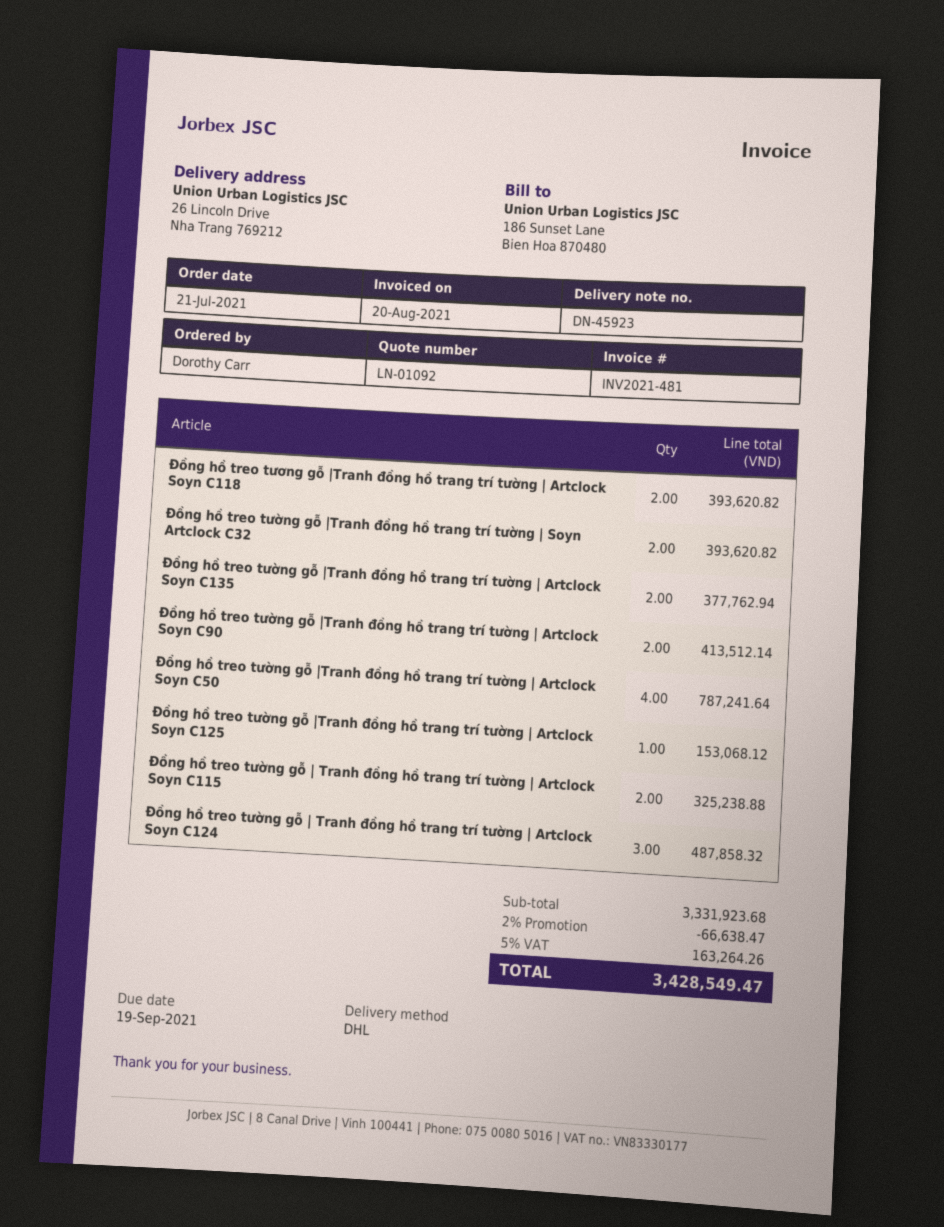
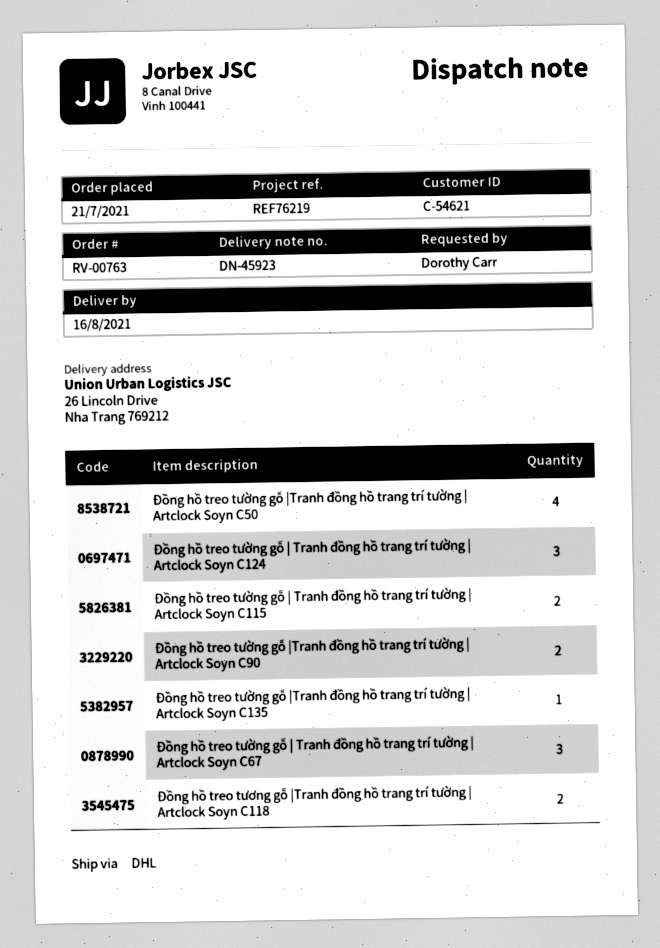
Đồng hồ treo tường gỗ |Tranh đồng hồ trang trí tường | Soyn Artclock C32: 2 -> none
Đồng hồ treo tường gỗ |Tranh đồng hồ trang trí tường | Artclock Soyn C135: 2 -> 1
Đồng hồ treo tường gỗ |Tranh đồng hồ trang trí tường | Artclock Soyn C125: 1 -> none
Đồng hồ treo tường gỗ | Tranh đồng hồ trang trí tường | Artclock Soyn C67: none -> 3

